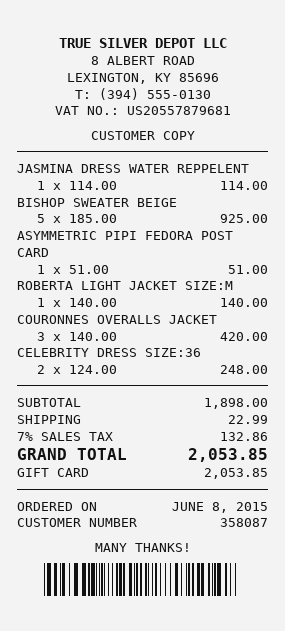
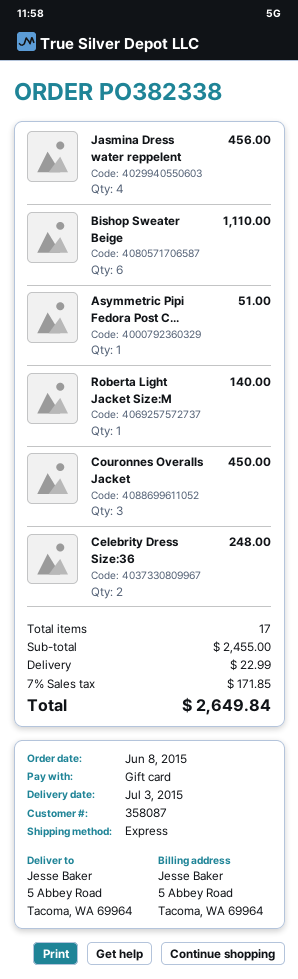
JASMINA DRESS WATER REPPELENT: 1 for 114.00 -> 4 for 456.00
BISHOP SWEATER BEIGE: 5 for 925.00 -> 6 for 1110.00
COURONNES OVERALLS JACKET: 3 for 420.00 -> 3 for 450.00
subtotal: 1898.00 -> 2455.00
tax: 7% = 132.86 -> 7% = 171.85
total: 2053.85 -> 2649.84

